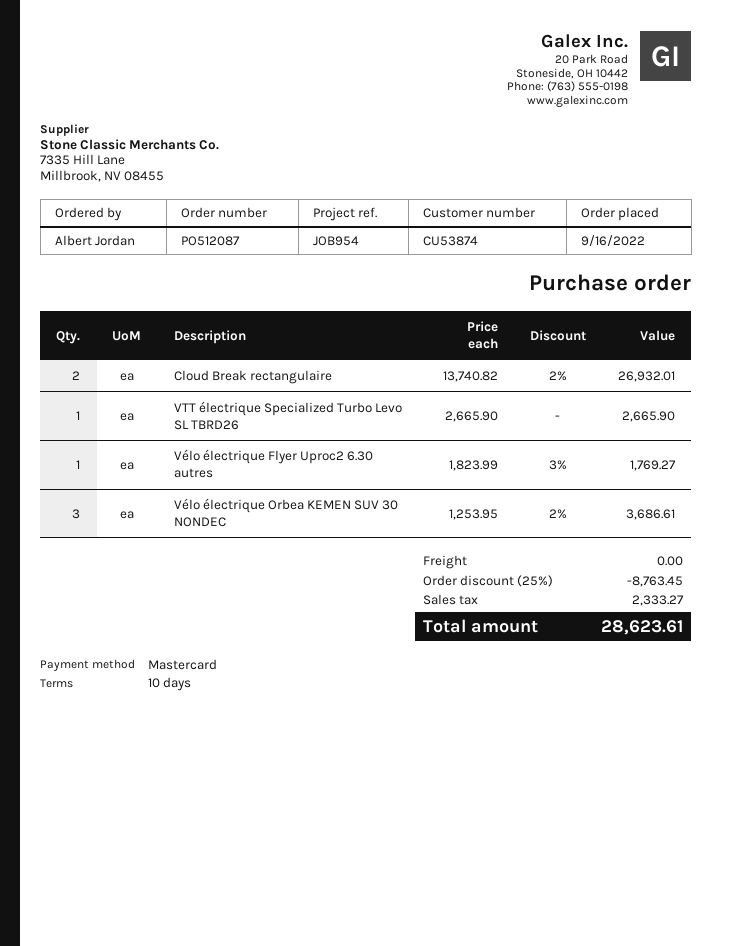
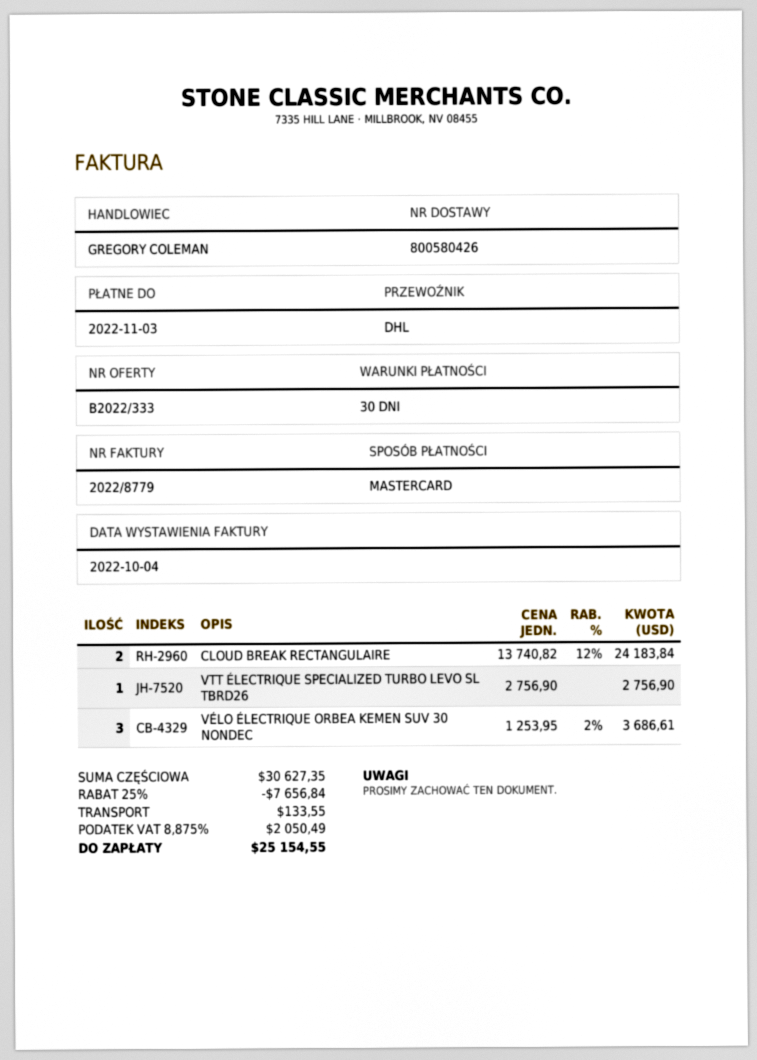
payment terms: 10 days -> 30 days
Cloud Break rectangulaire: 2 x 13740.82 - 2% = 26932.01 -> 2 x 13740.82 - 12% = 24183.84
VTT électrique Specialized Turbo Levo SL TBRD26: 1 x 2665.90 = 2665.90 -> 1 x 2756.90 = 2756.90
Vélo électrique Flyer Uproc2 6.30 autres: 1 x 1823.99 - 3% = 1769.27 -> none
discount: 25% = 8763.45 -> 25% = 7656.84
shipping: 0.00 -> 133.55
tax: 2333.27 -> 2050.49
total: 28623.61 -> 25154.55

